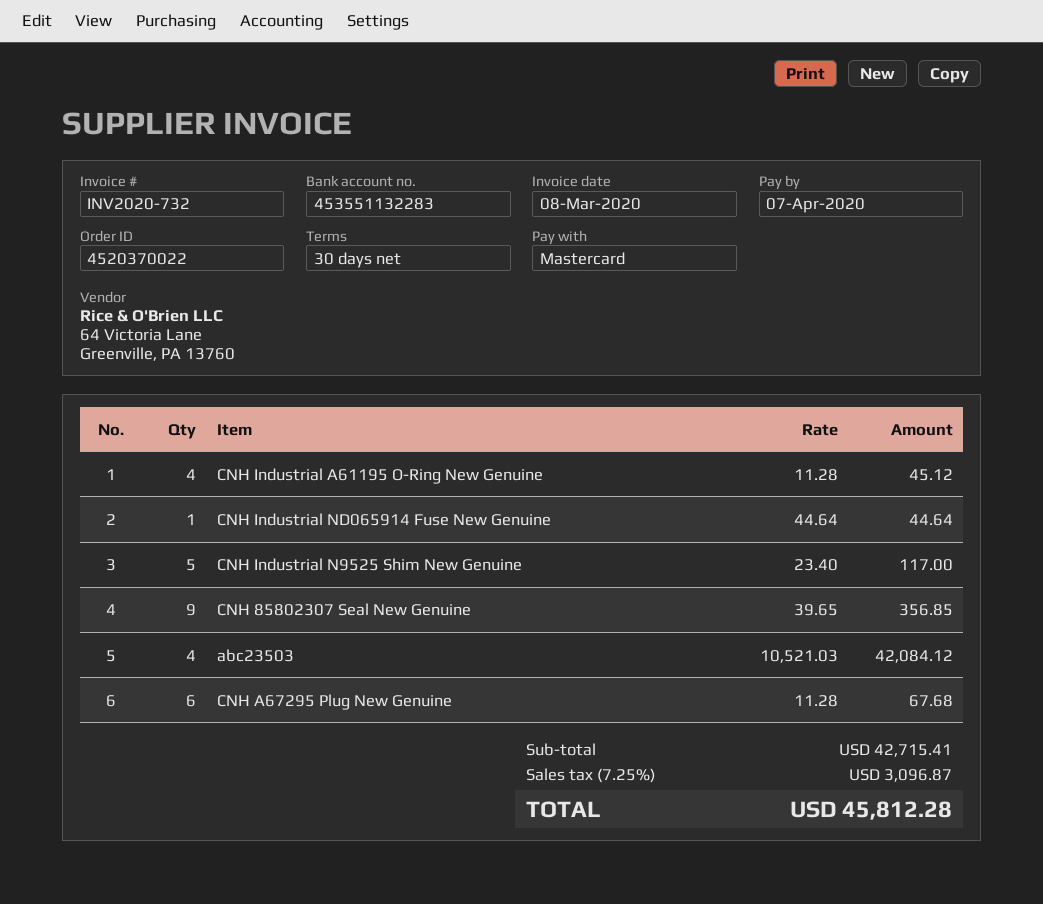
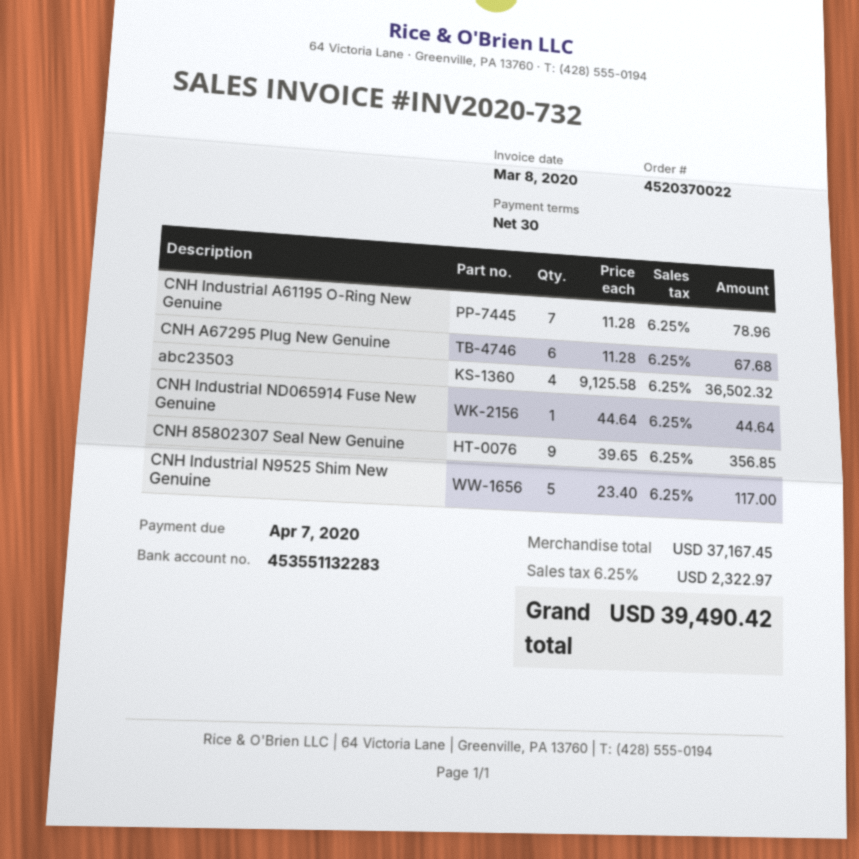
CNH Industrial A61195 O-Ring New Genuine: 4 x 11.28 = 45.12 -> 7 x 11.28 = 78.96
abc23503: 4 x 10521.03 = 42084.12 -> 4 x 9125.58 = 36502.32
subtotal: 42715.41 -> 37167.45
tax: 7.25% = 3096.87 -> 6.25% = 2322.97
total: 45812.28 -> 39490.42

